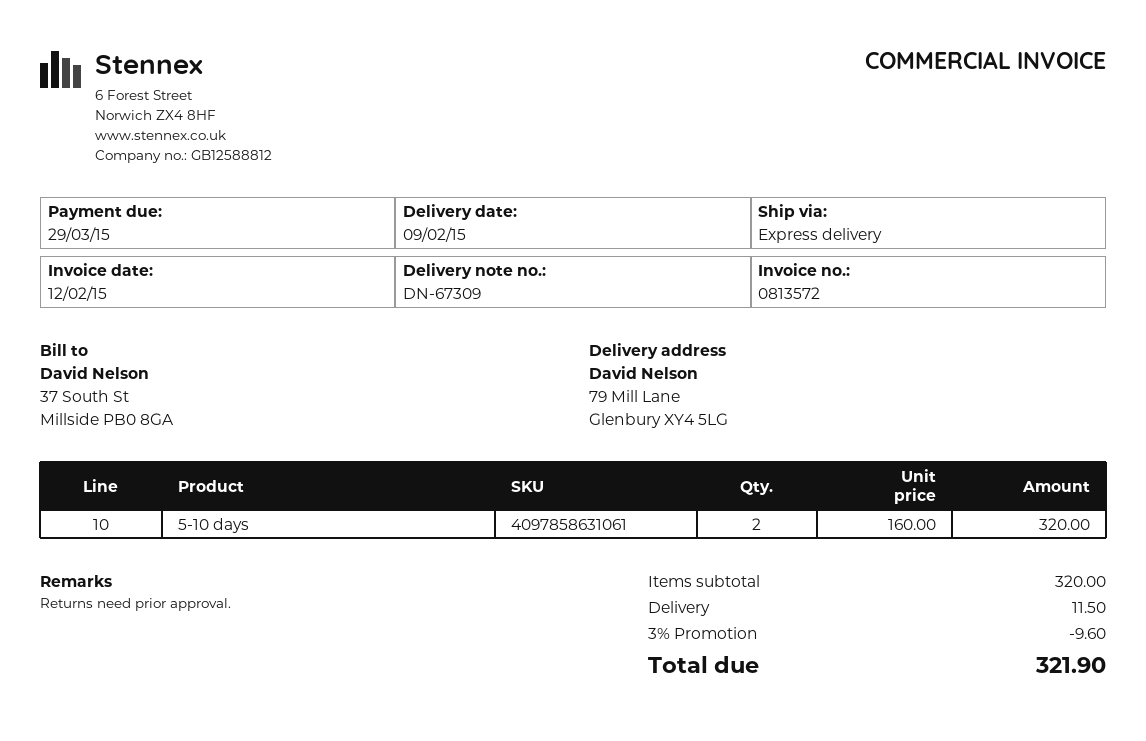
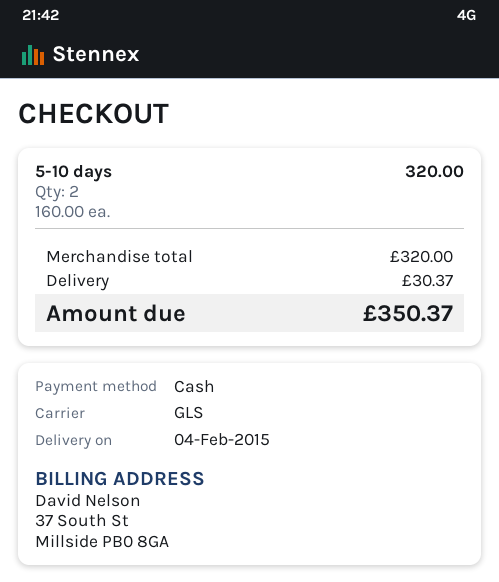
delivery date: 2015-02-09 -> 2015-02-04
shipping method: express -> GLS
discount: 3% = 9.60 -> none
shipping: 11.50 -> 30.37
total: 321.90 -> 350.37

